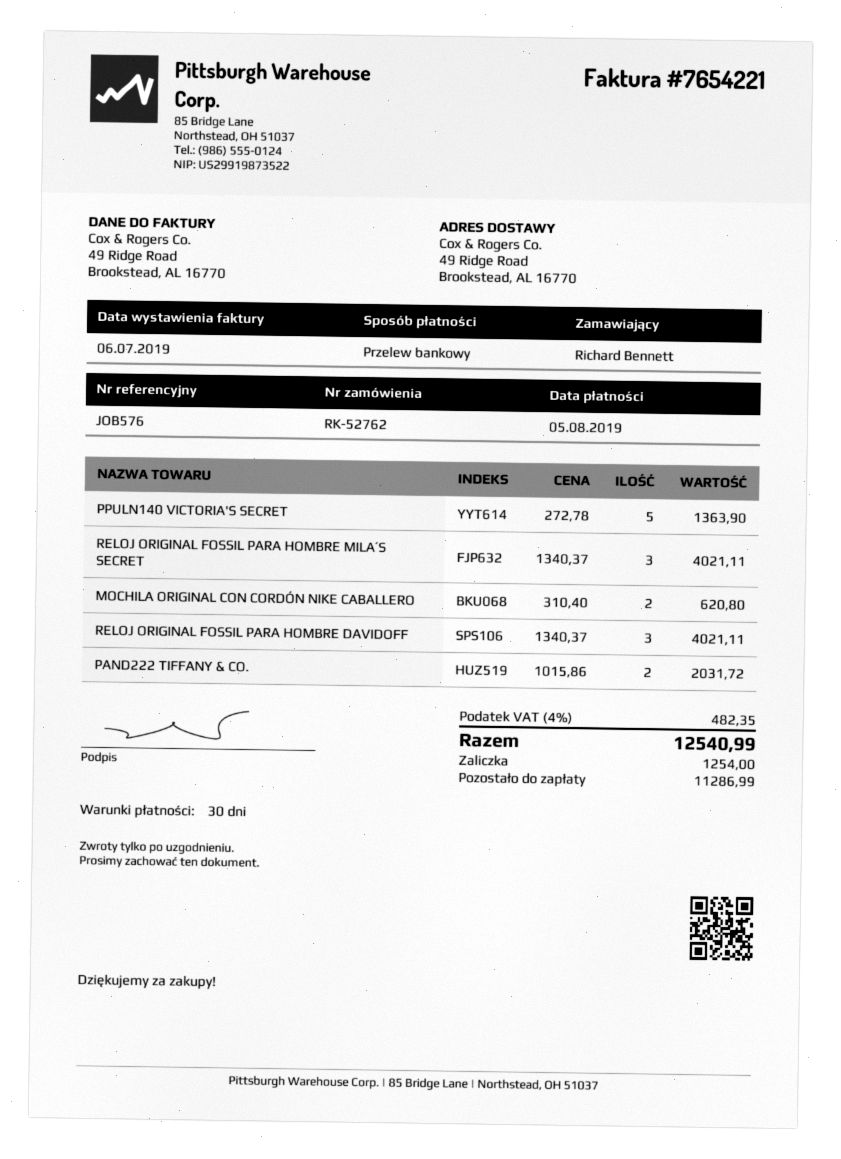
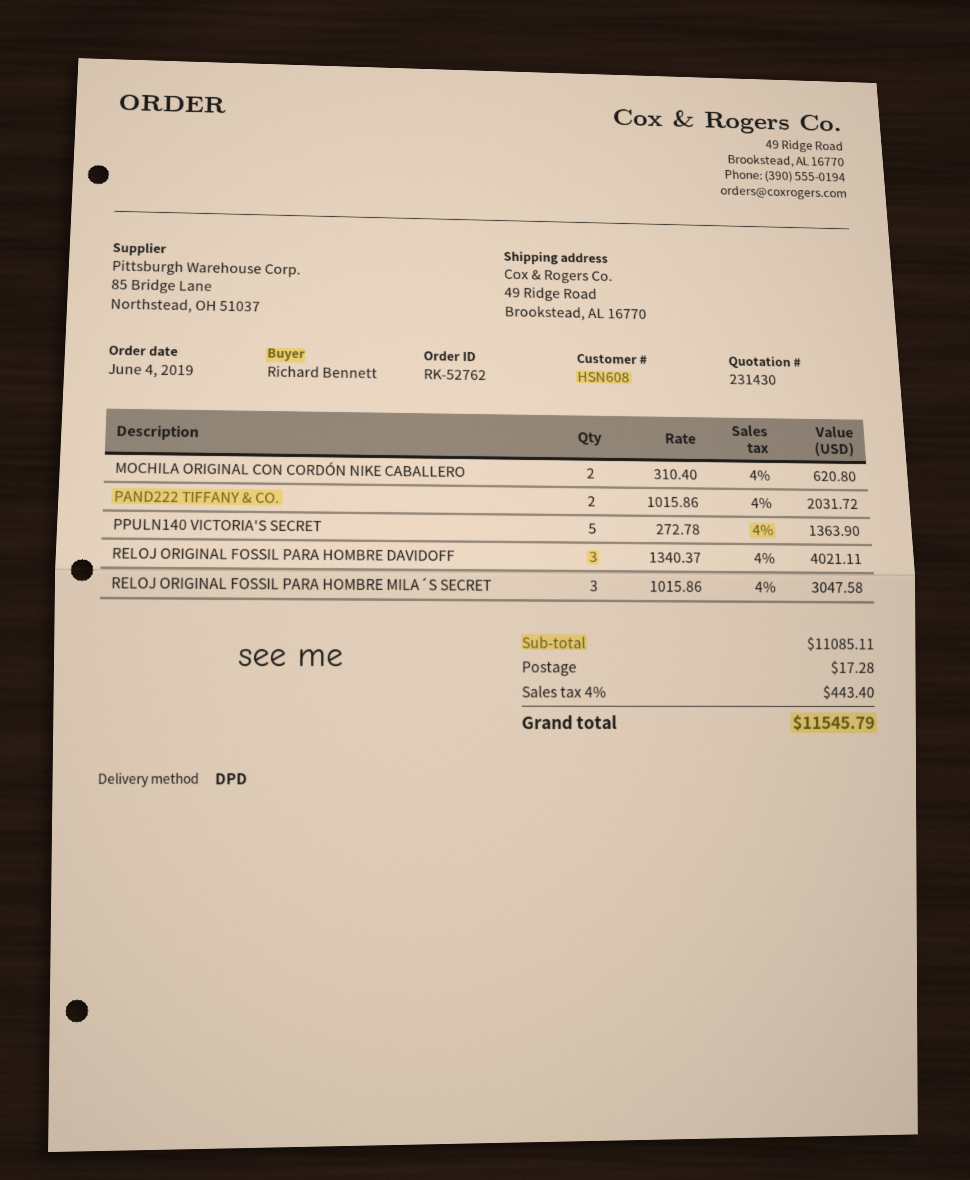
RELOJ ORIGINAL FOSSIL PARA HOMBRE MILA´S SECRET: 3 x 1340.37 = 4021.11 -> 3 x 1015.86 = 3047.58
shipping: none -> 17.28
tax: 4% = 482.35 -> 4% = 443.40
total: 12540.99 -> 11545.79

